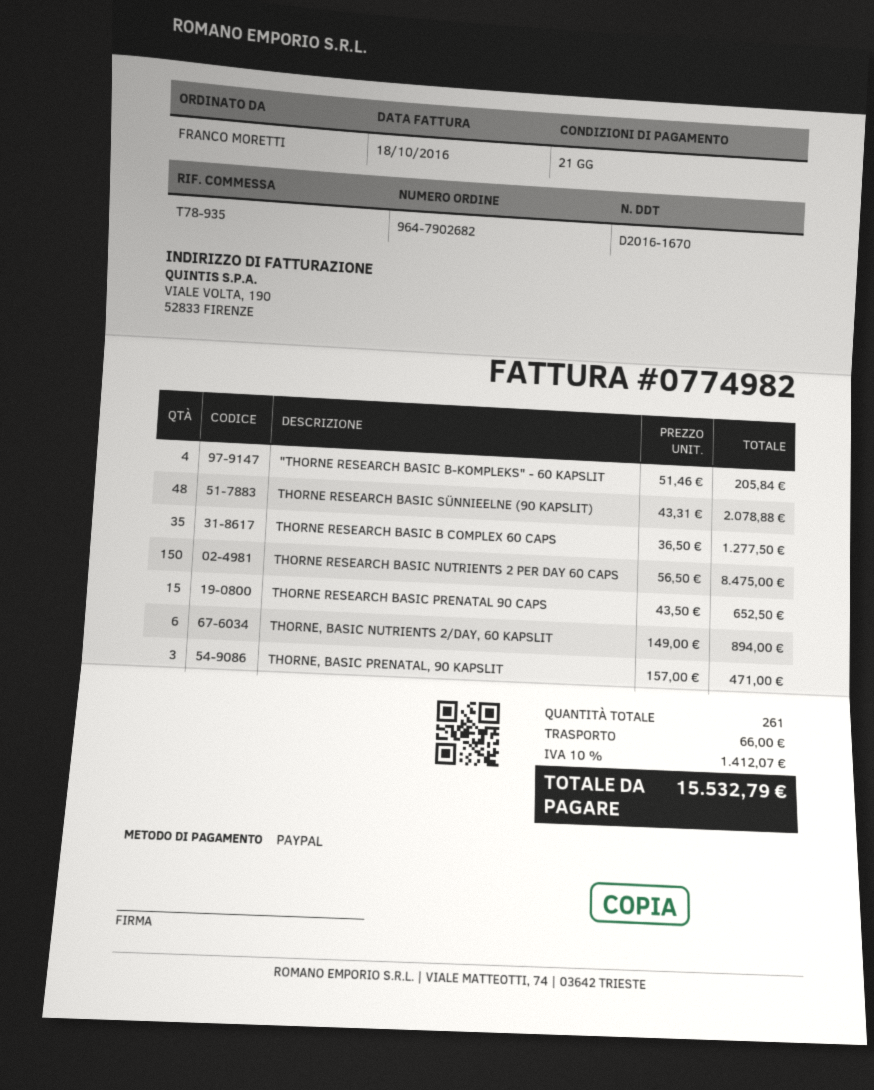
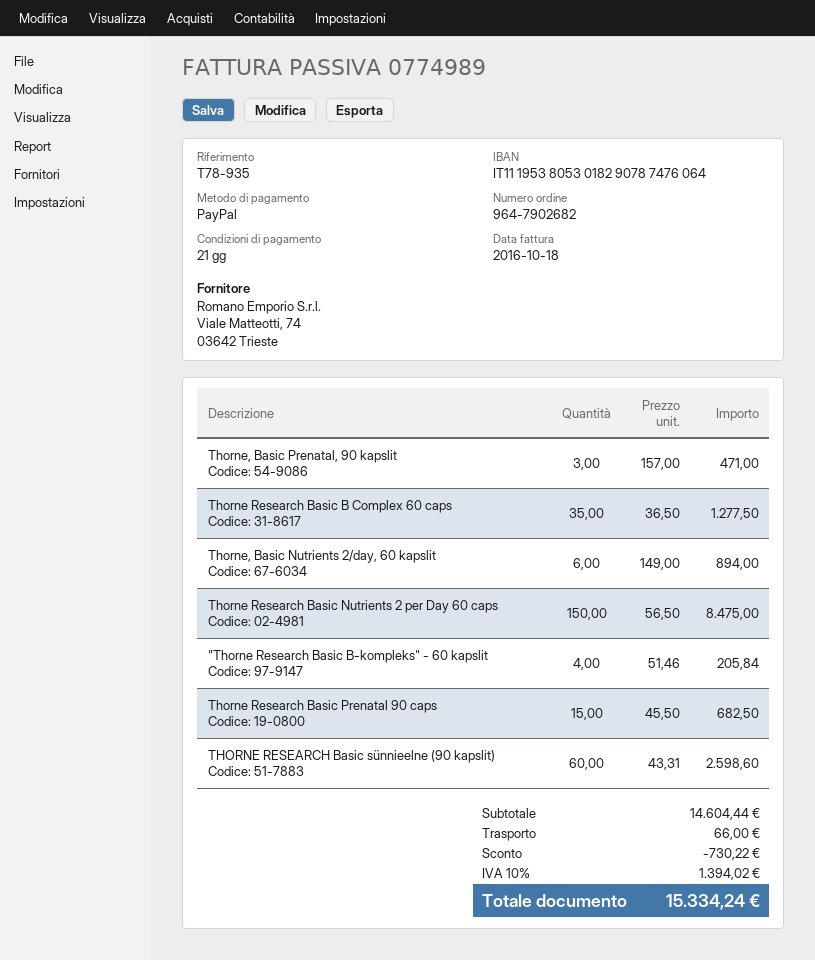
invoice number: 0774982 -> 0774989
THORNE RESEARCH BASIC SÜNNIEELNE (90 KAPSLIT): 48 x 43.31 = 2078.88 -> 60 x 43.31 = 2598.60
THORNE RESEARCH BASIC PRENATAL 90 CAPS: 15 x 43.50 = 652.50 -> 15 x 45.50 = 682.50
discount: none -> 730.22
tax: 10% = 1412.07 -> 10% = 1394.02
total: 15532.79 -> 15334.24

